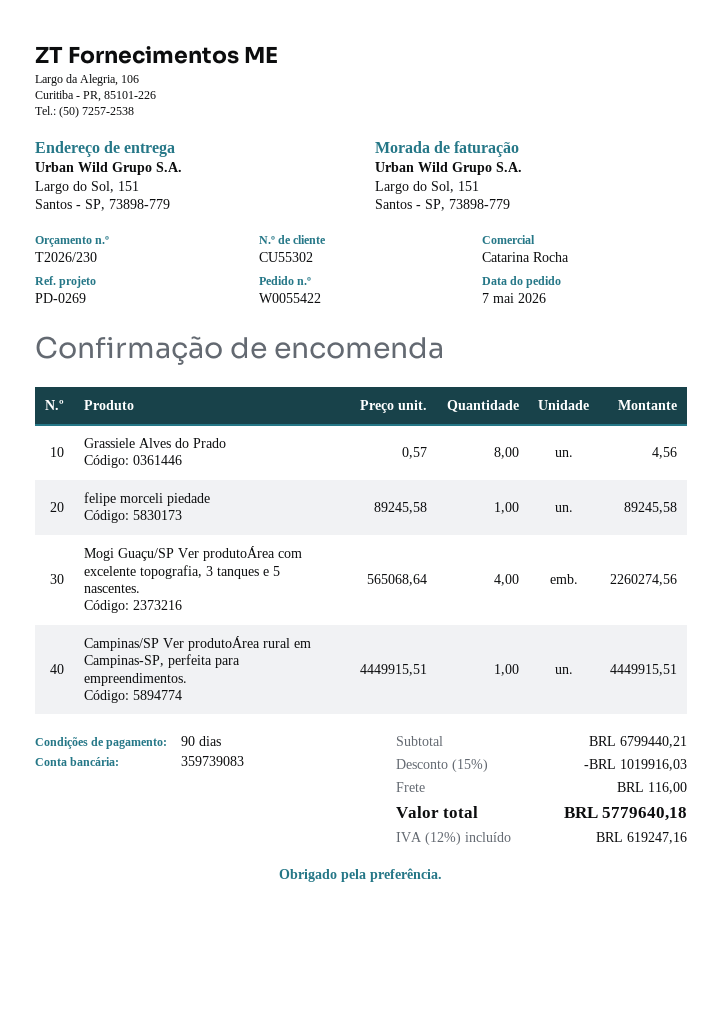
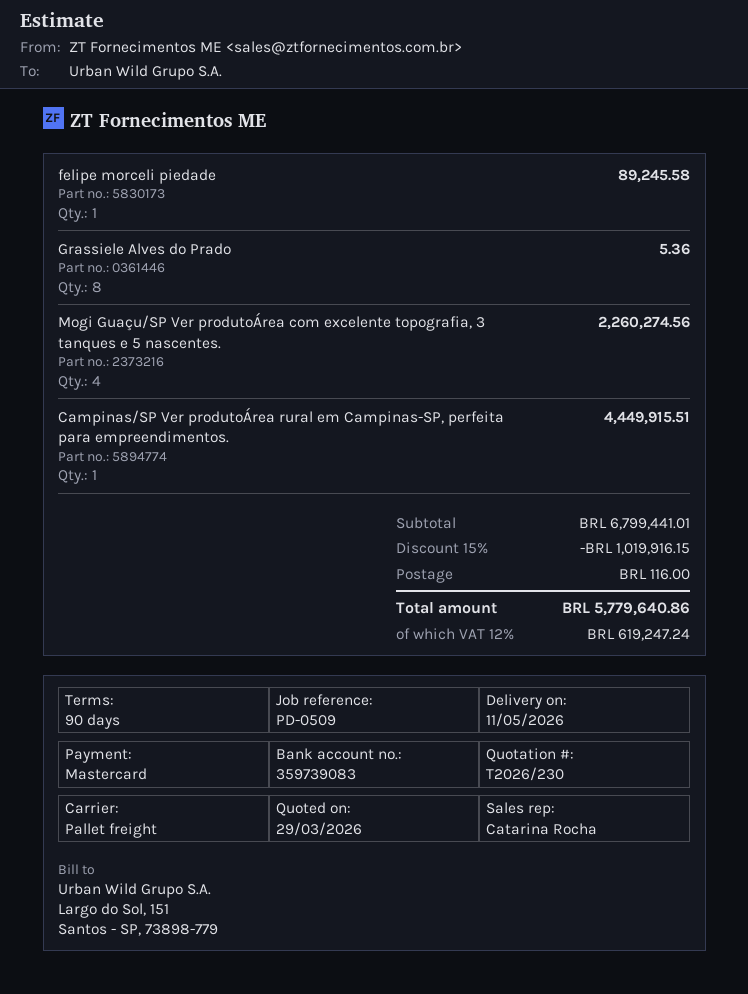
reference: PD-0269 -> PD-0509
Grassiele Alves do Prado: 8 for 4.56 -> 8 for 5.36
subtotal: 6799440.21 -> 6799441.01
discount: 15% = 1019916.03 -> 15% = 1019916.15
tax: 12% = 619247.16 -> 12% = 619247.24
total: 5779640.18 -> 5779640.86

